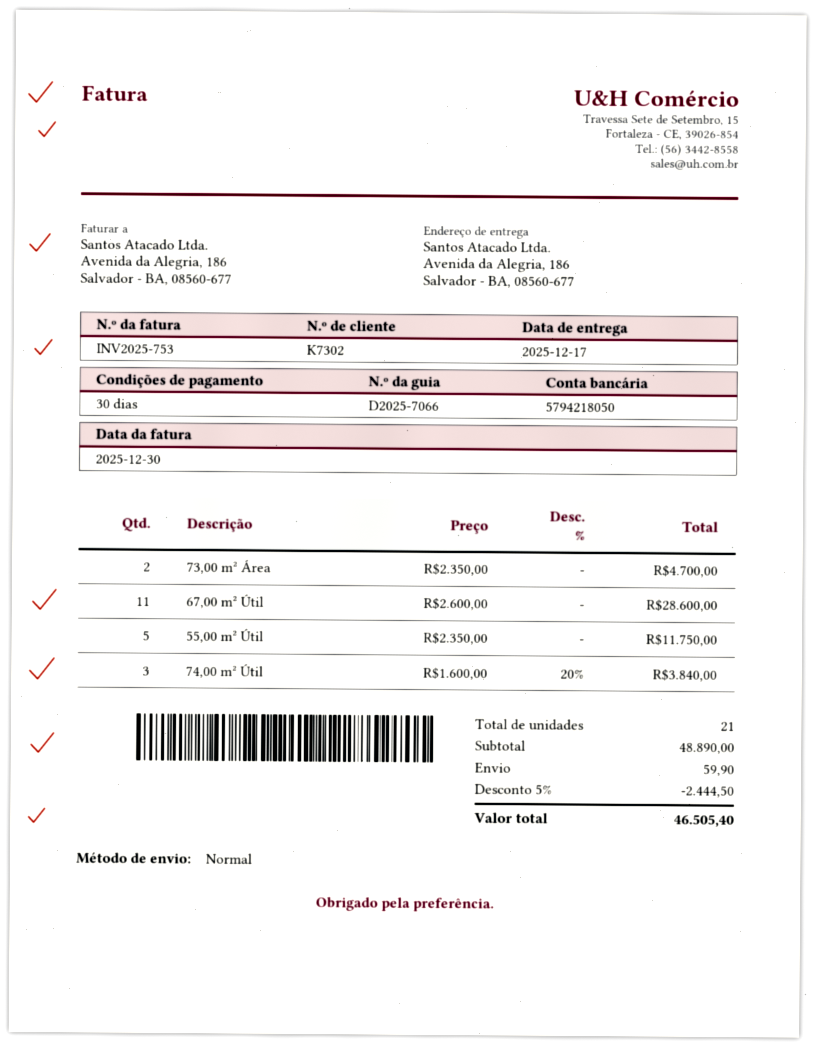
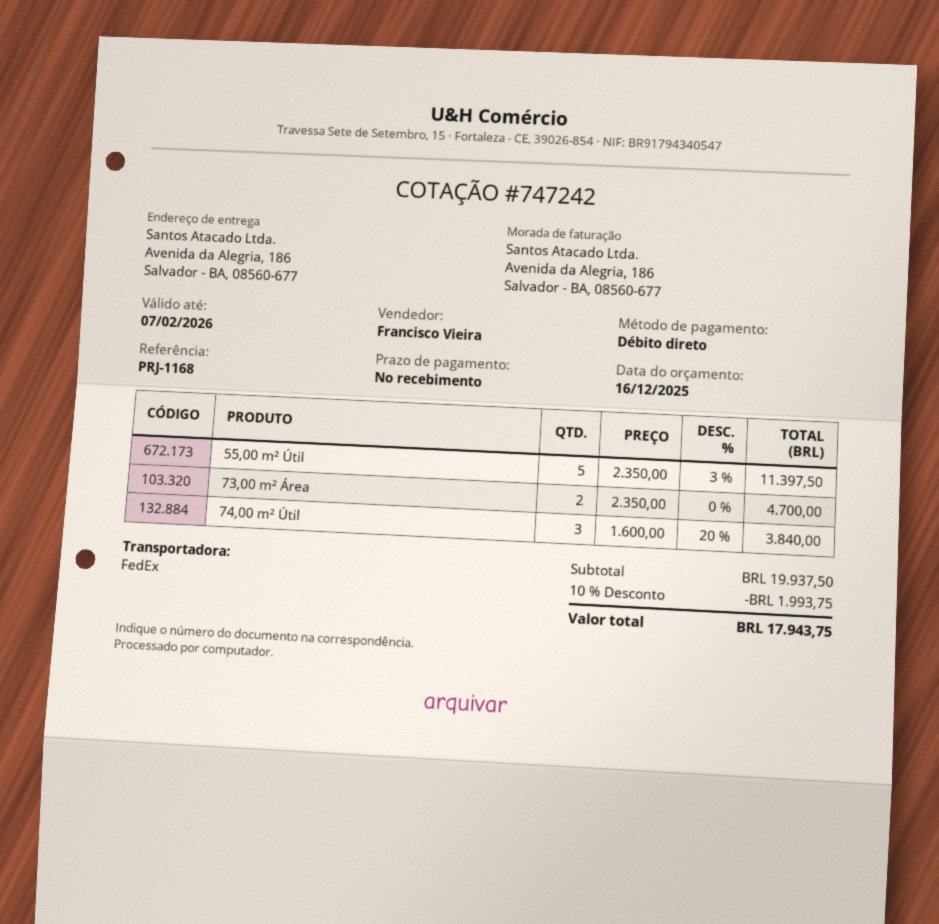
payment terms: 30 days -> on receipt
shipping method: standard -> FedEx
67,00 m² Útil: 11 x 2600.00 = 28600.00 -> none
55,00 m² Útil: 5 x 2350.00 = 11750.00 -> 5 x 2350.00 - 3% = 11397.50
subtotal: 48890.00 -> 19937.50
discount: 5% = 2444.50 -> 10% = 1993.75
shipping: 59.90 -> none
total: 46505.40 -> 17943.75

